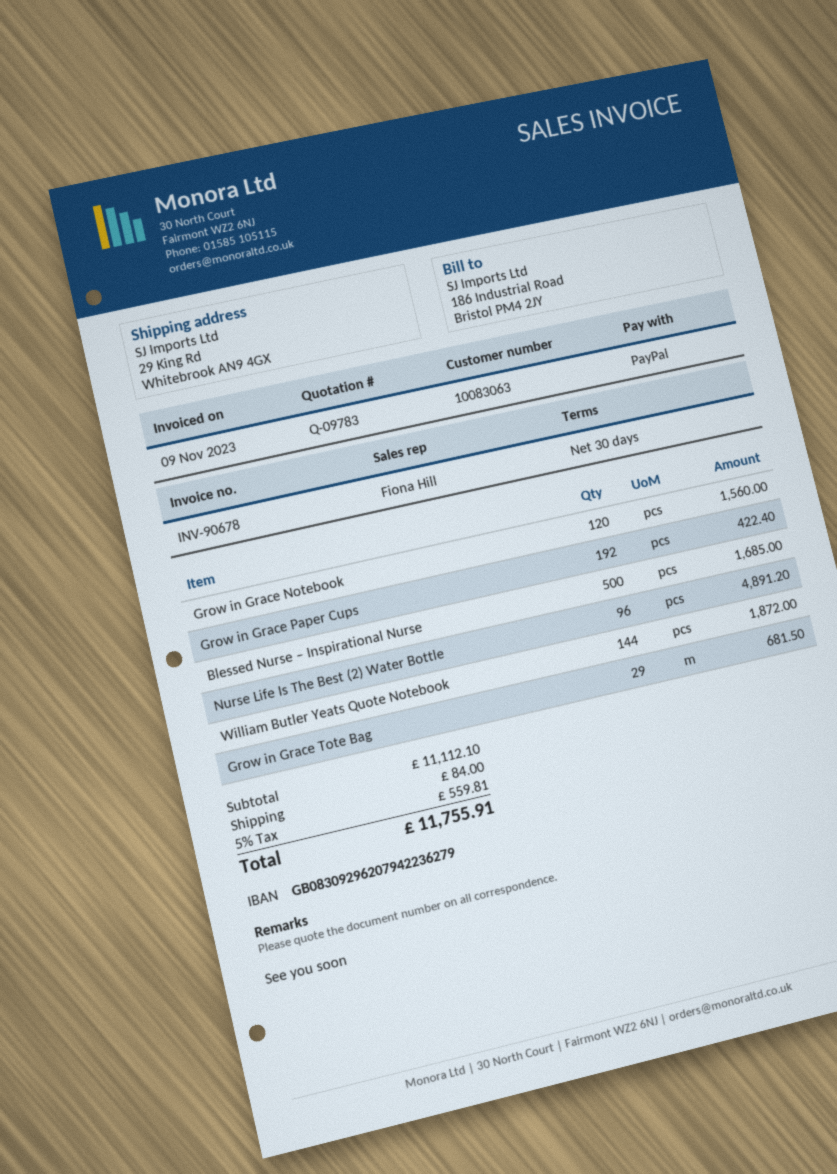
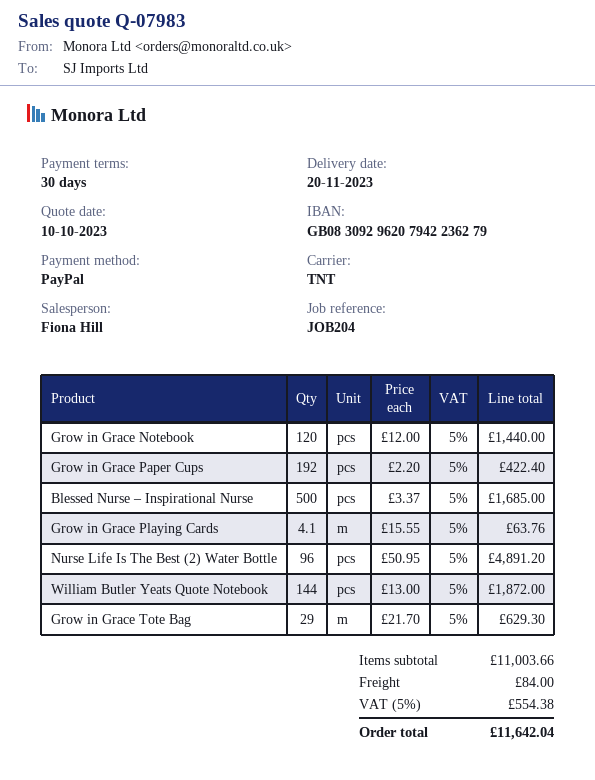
quote number: Q-09783 -> Q-07983
Grow in Grace Notebook: 120 for 1560.00 -> 120 for 1440.00
Grow in Grace Tote Bag: 29 for 681.50 -> 29 for 629.30
Grow in Grace Playing Cards: none -> 4.1 for 63.76
subtotal: 11112.10 -> 11003.66
tax: 5% = 559.81 -> 5% = 554.38
total: 11755.91 -> 11642.04

